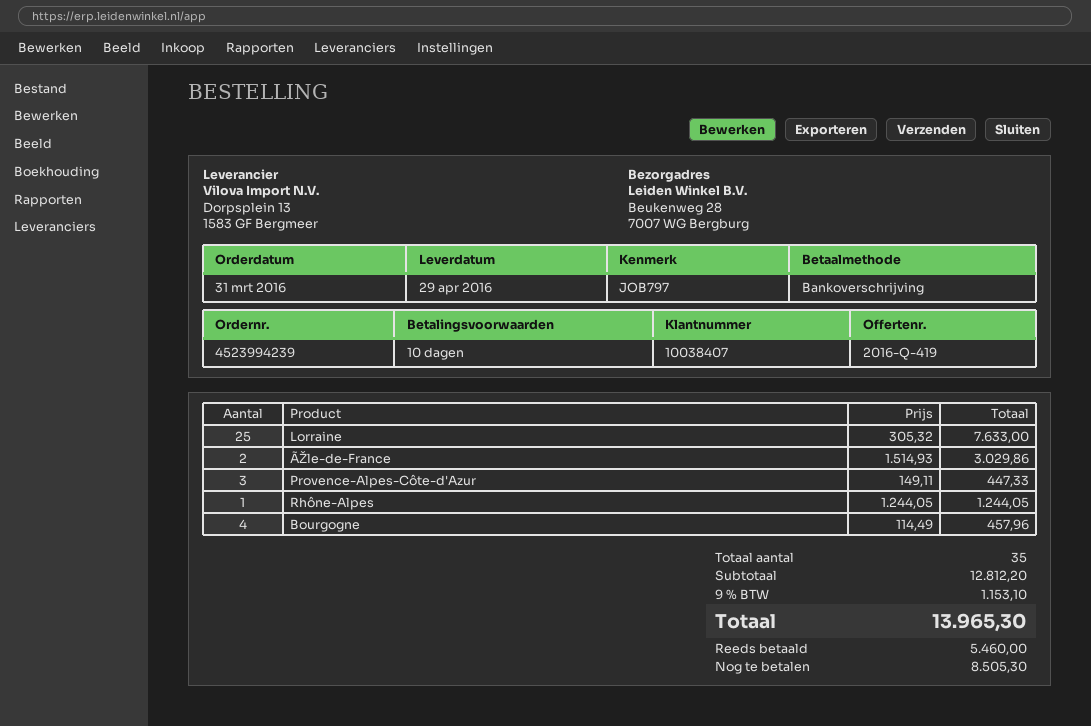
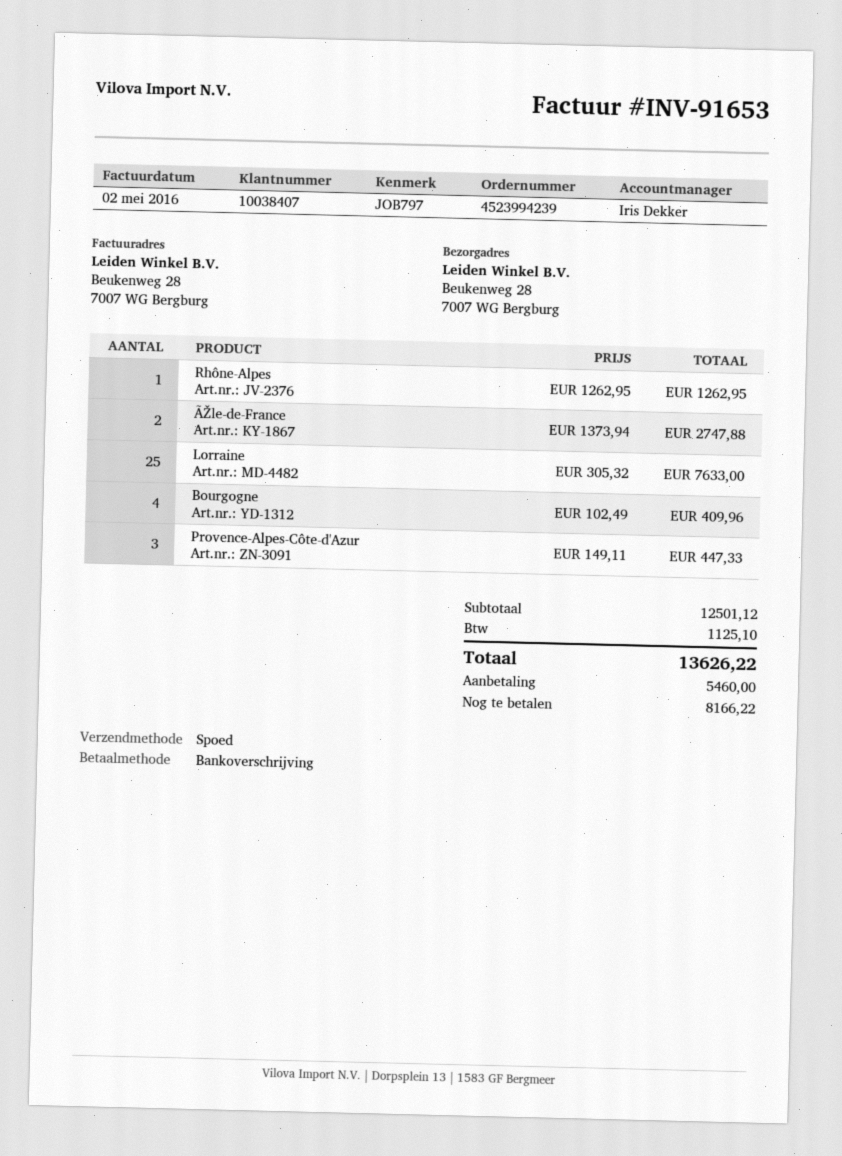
ÃŽle-de-France: 2 x 1514.93 = 3029.86 -> 2 x 1373.94 = 2747.88
Rhône-Alpes: 1 x 1244.05 = 1244.05 -> 1 x 1262.95 = 1262.95
Bourgogne: 4 x 114.49 = 457.96 -> 4 x 102.49 = 409.96
subtotal: 12812.20 -> 12501.12
tax: 1153.10 -> 1125.10
total: 13965.30 -> 13626.22
balance: 8505.30 -> 8166.22

